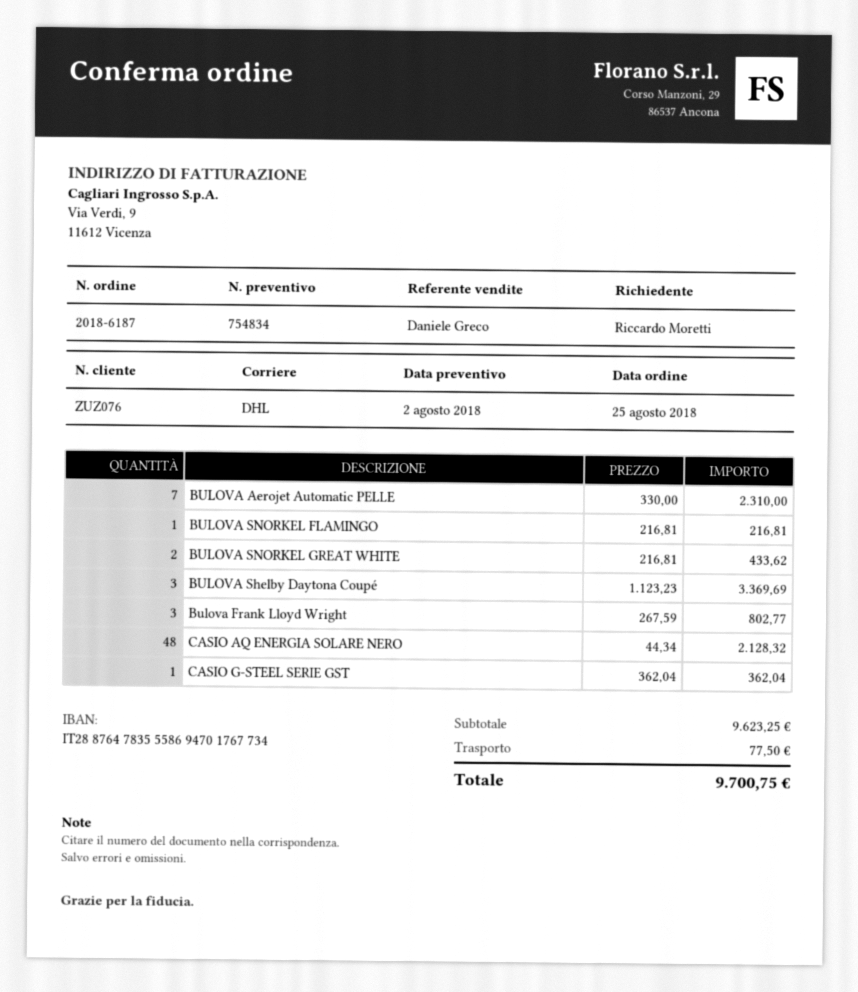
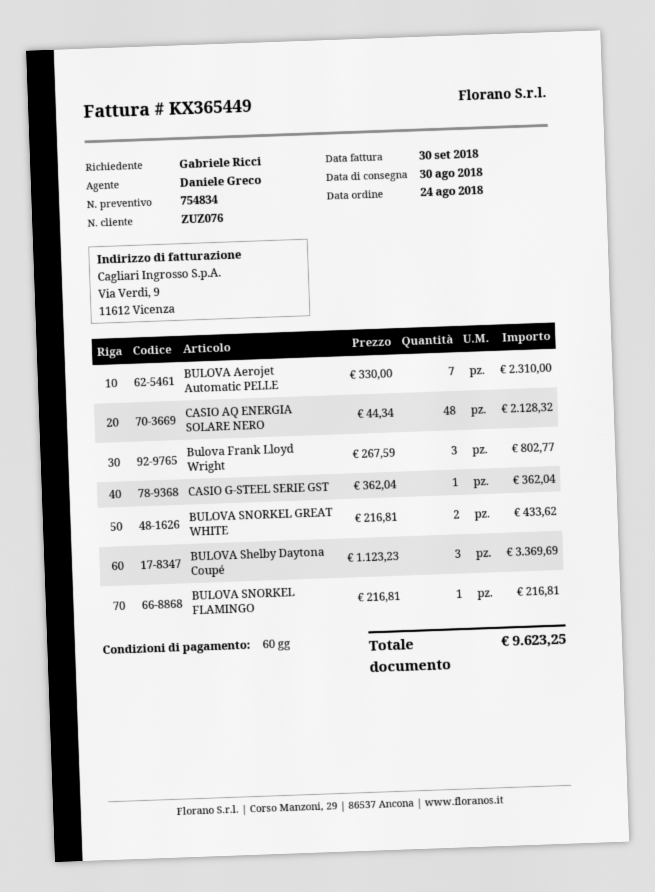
order date: 2018-08-25 -> 2018-08-24
ordered by: Riccardo Moretti -> Gabriele Ricci
shipping: 77.50 -> none
total: 9700.75 -> 9623.25

